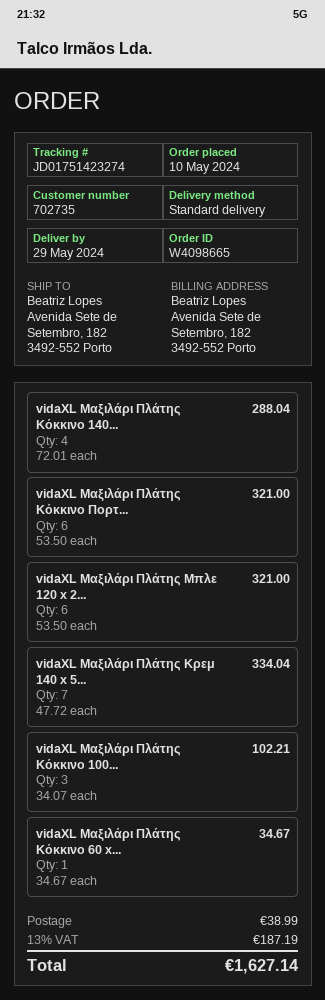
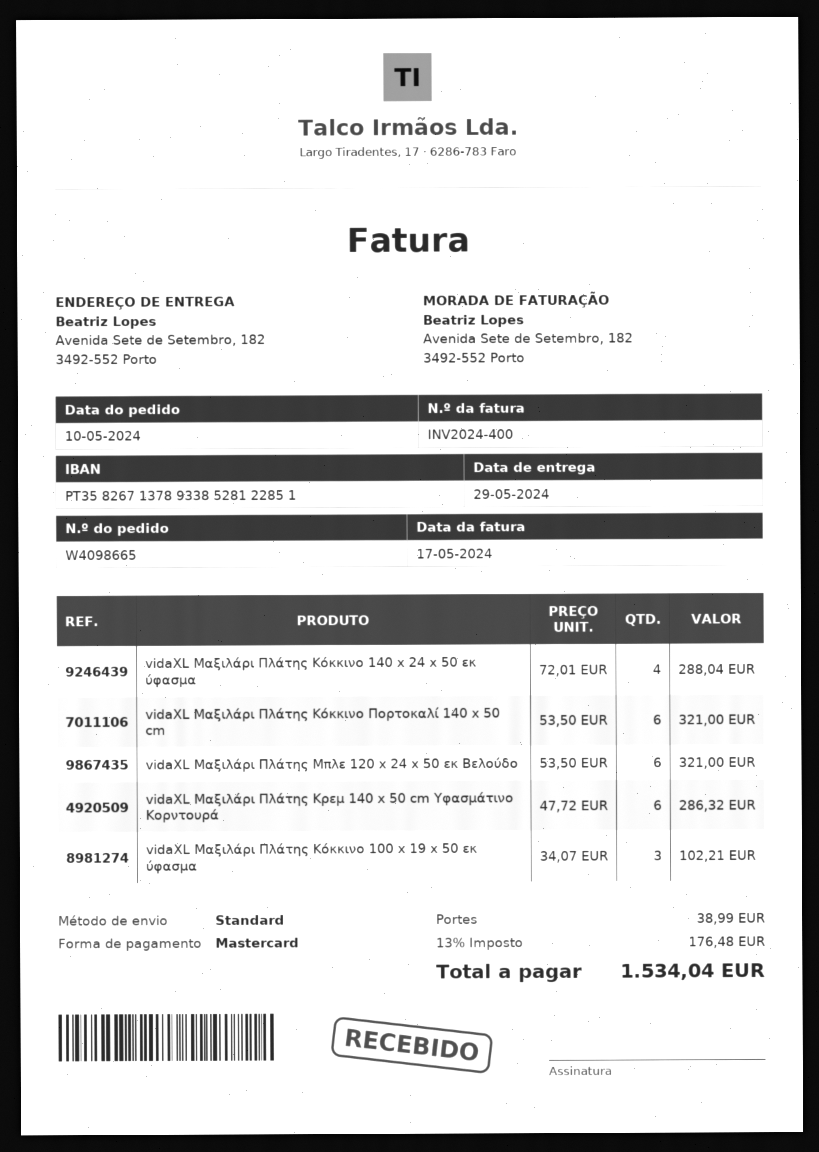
vidaXL Μαξιλάρι Πλάτης Κρεμ 140 x 5...: 7 x 47.72 = 334.04 -> 6 x 47.72 = 286.32
vidaXL Μαξιλάρι Πλάτης Κόκκινο 60 x...: 1 x 34.67 = 34.67 -> none
tax: 13% = 187.19 -> 13% = 176.48
total: 1627.14 -> 1534.04

